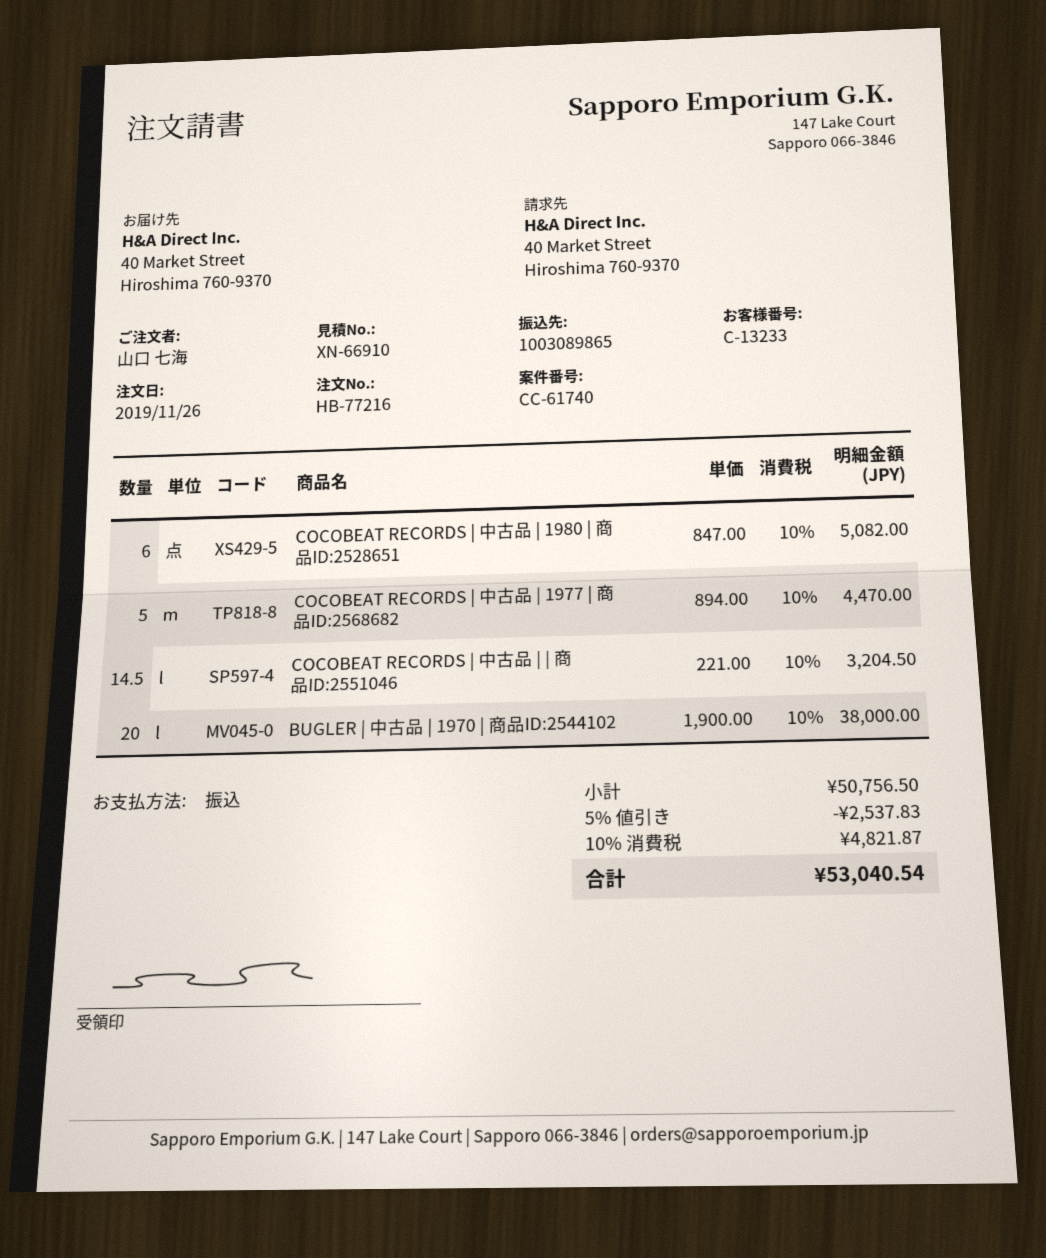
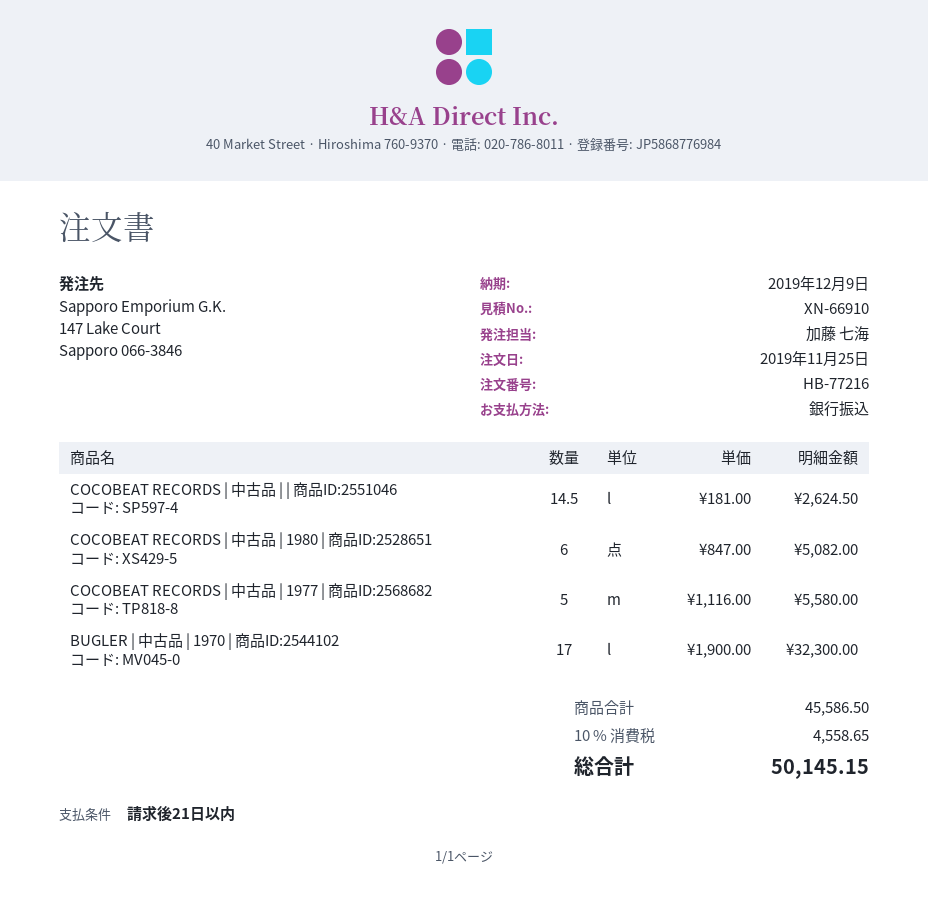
order date: 2019-11-26 -> 2019-11-25
ordered by: 山口 七海 -> 加藤 七海
COCOBEAT RECORDS | 中古品 | 1977 | 商品ID:2568682: 5 x 894.00 = 4470.00 -> 5 x 1116.00 = 5580.00
COCOBEAT RECORDS | 中古品 | | 商品ID:2551046: 14.5 x 221.00 = 3204.50 -> 14.5 x 181.00 = 2624.50
BUGLER | 中古品 | 1970 | 商品ID:2544102: 20 x 1900.00 = 38000.00 -> 17 x 1900.00 = 32300.00
subtotal: 50756.50 -> 45586.50
discount: 5% = 2537.83 -> none
tax: 10% = 4821.87 -> 10% = 4558.65
total: 53040.54 -> 50145.15

